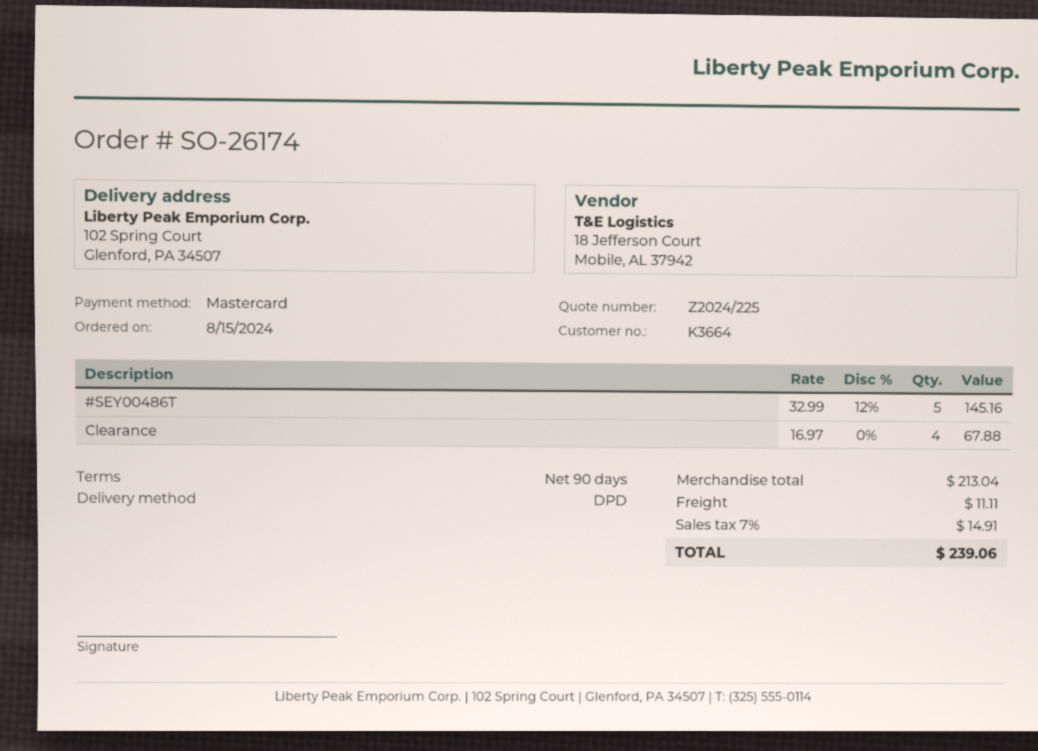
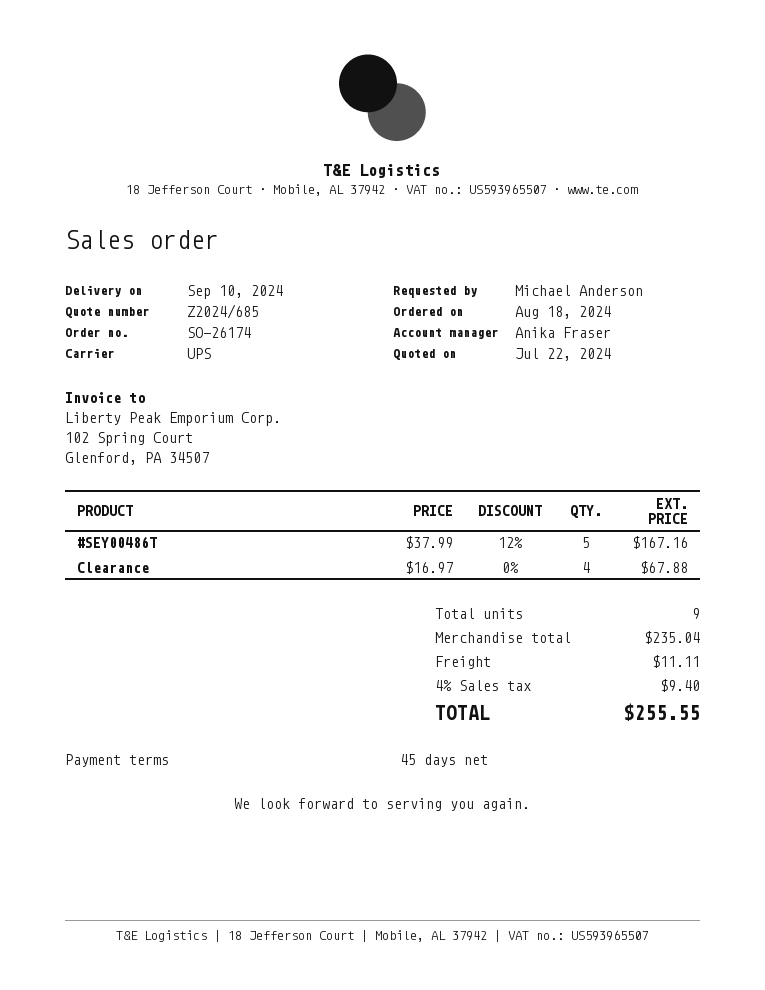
quote number: Z2024/225 -> Z2024/685
order date: 2024-08-15 -> 2024-08-18
payment terms: 90 days -> 45 days
shipping method: DPD -> UPS
#SEY00486T: 5 x 32.99 - 12% = 145.16 -> 5 x 37.99 - 12% = 167.16
subtotal: 213.04 -> 235.04
tax: 7% = 14.91 -> 4% = 9.40
total: 239.06 -> 255.55

